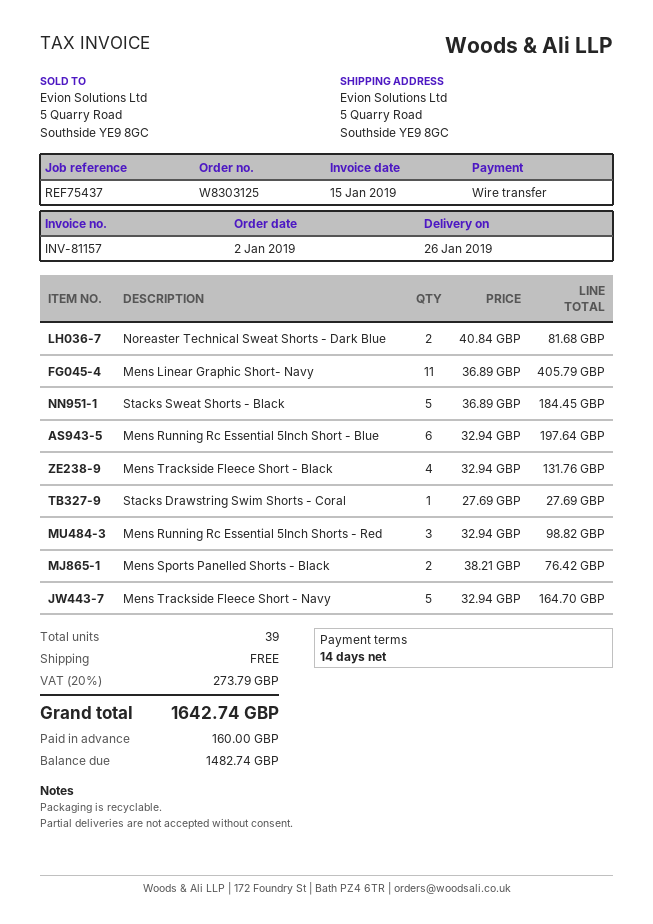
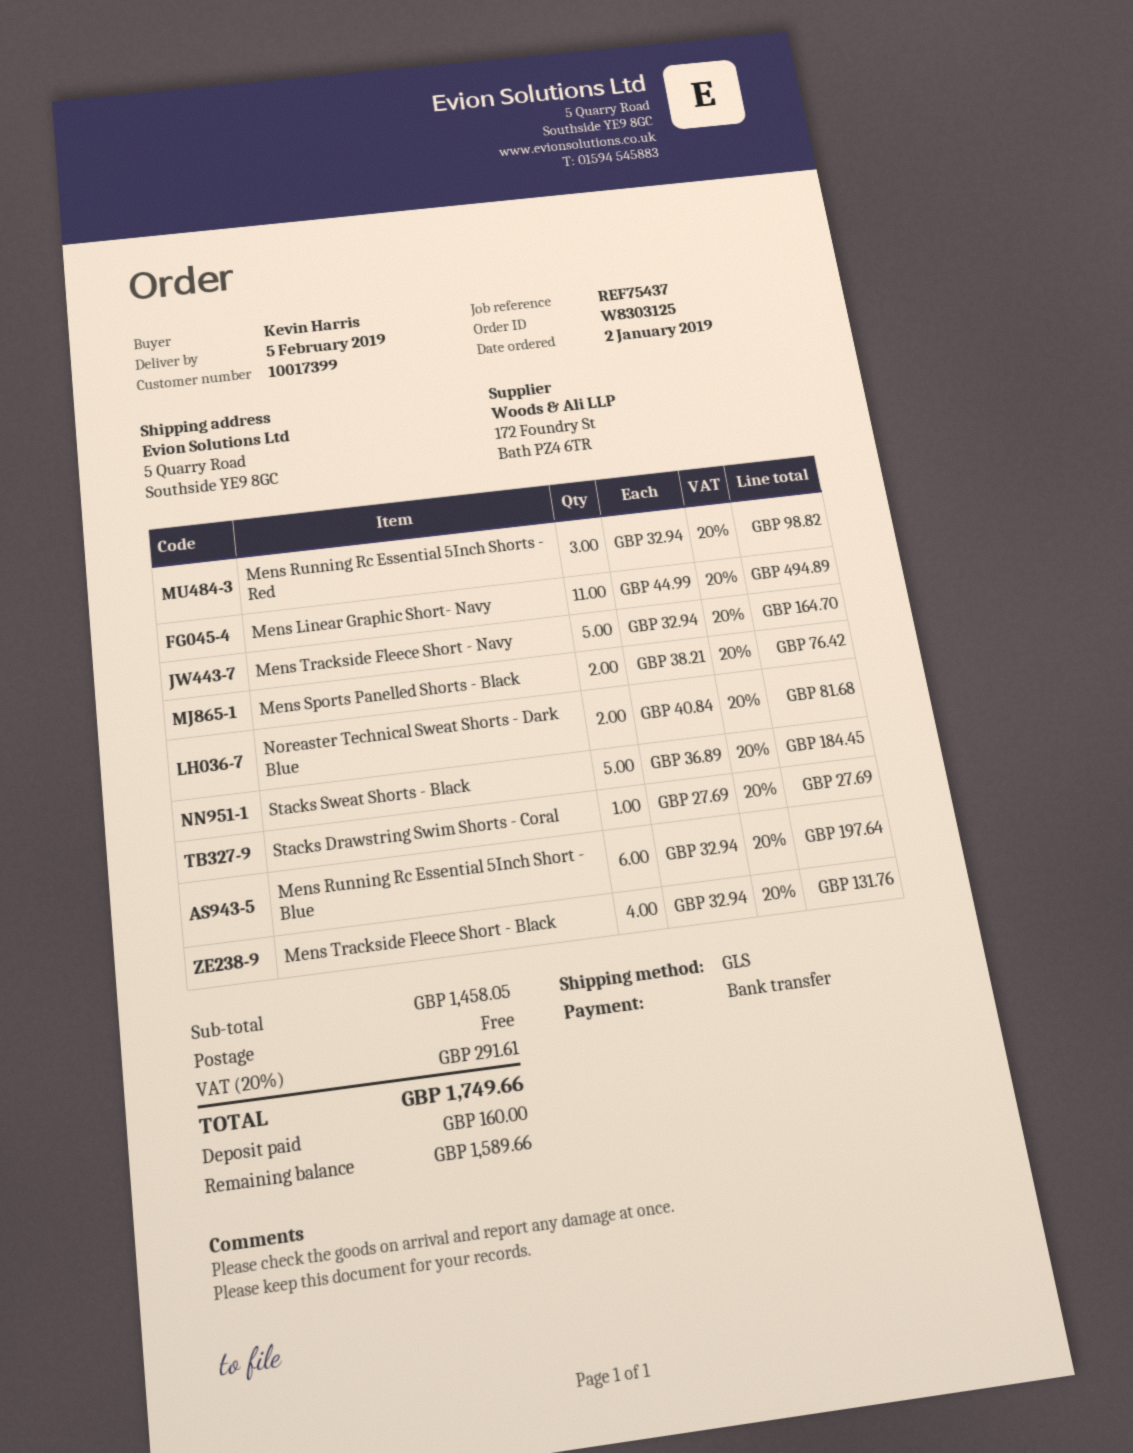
delivery date: 2019-01-26 -> 2019-02-05
Mens Linear Graphic Short- Navy: 11 x 36.89 = 405.79 -> 11 x 44.99 = 494.89
tax: 20% = 273.79 -> 20% = 291.61
total: 1642.74 -> 1749.66
balance: 1482.74 -> 1589.66

